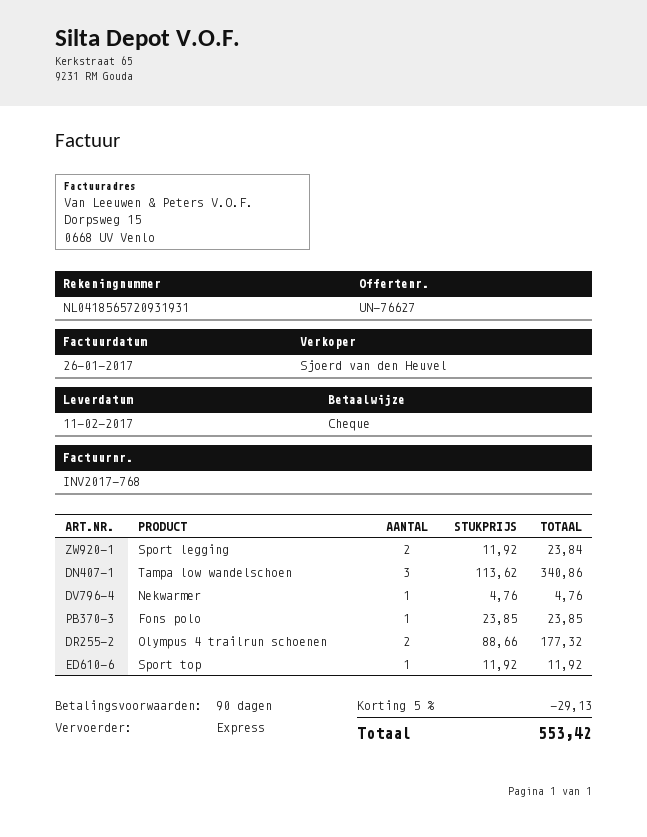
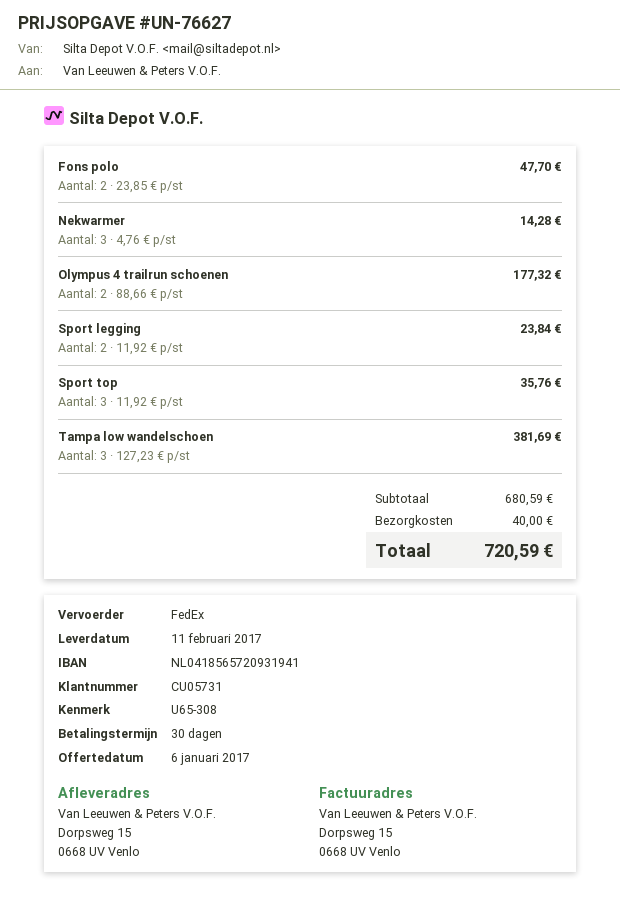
payment terms: 90 days -> 30 days
bank account: NL0418565720931931 -> NL0418565720931941
shipping method: express -> FedEx
Tampa low wandelschoen: 3 x 113.62 = 340.86 -> 3 x 127.23 = 381.69
Nekwarmer: 1 x 4.76 = 4.76 -> 3 x 4.76 = 14.28
Fons polo: 1 x 23.85 = 23.85 -> 2 x 23.85 = 47.70
Sport top: 1 x 11.92 = 11.92 -> 3 x 11.92 = 35.76
discount: 5% = 29.13 -> none
shipping: none -> 40.00
total: 553.42 -> 720.59

